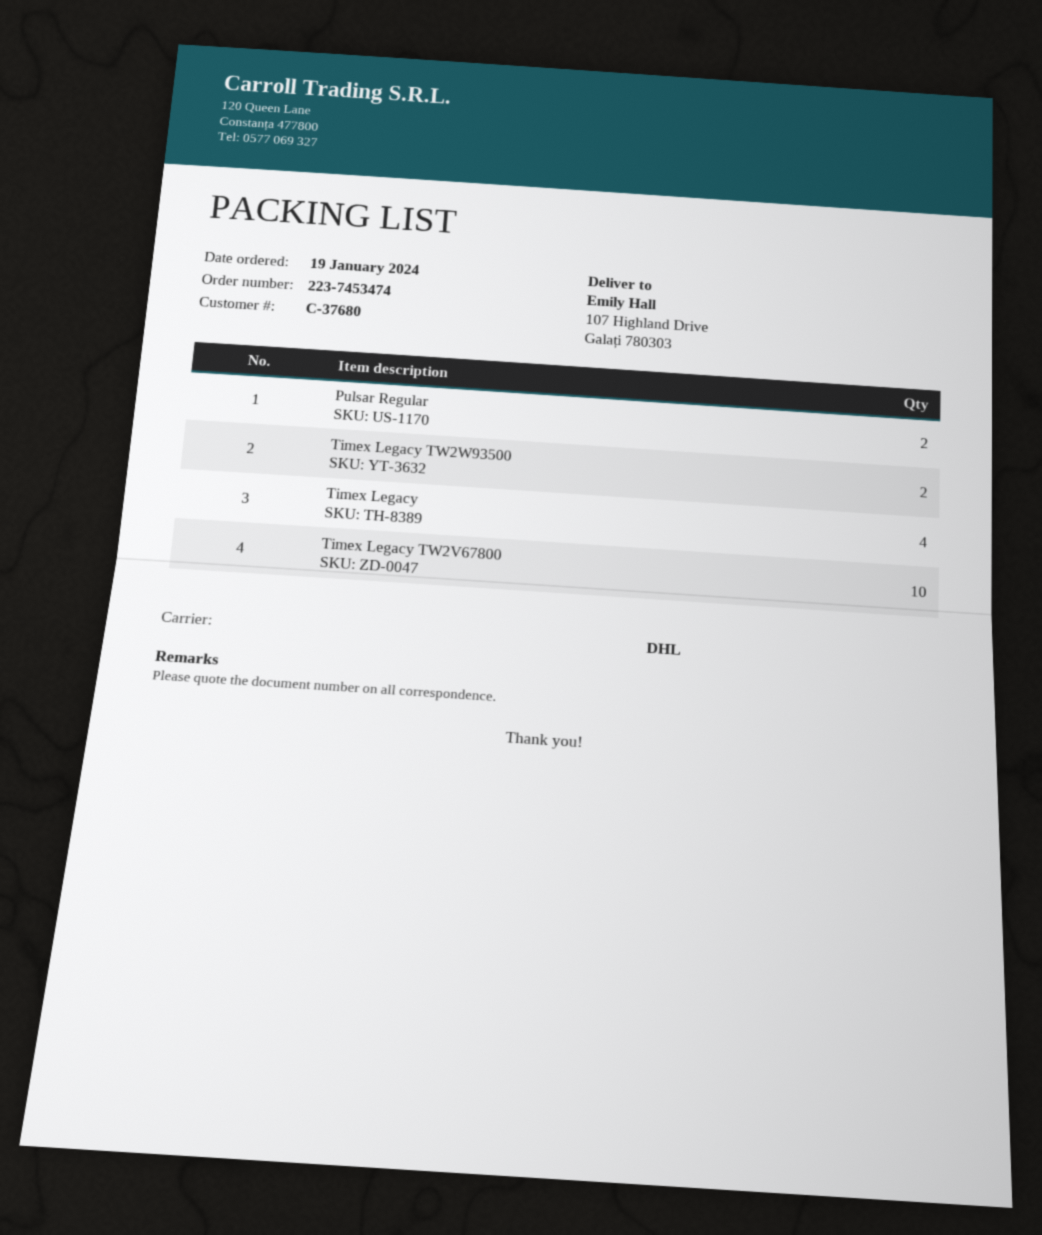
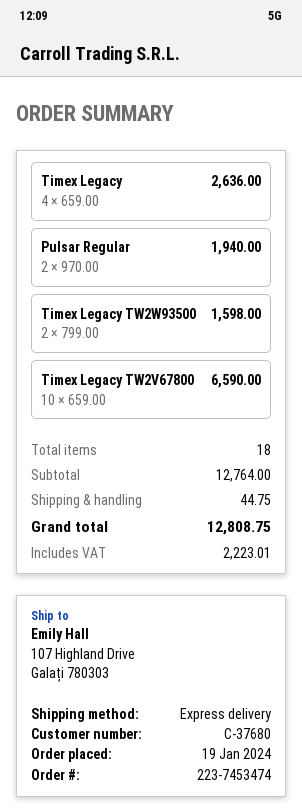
shipping method: DHL -> express

